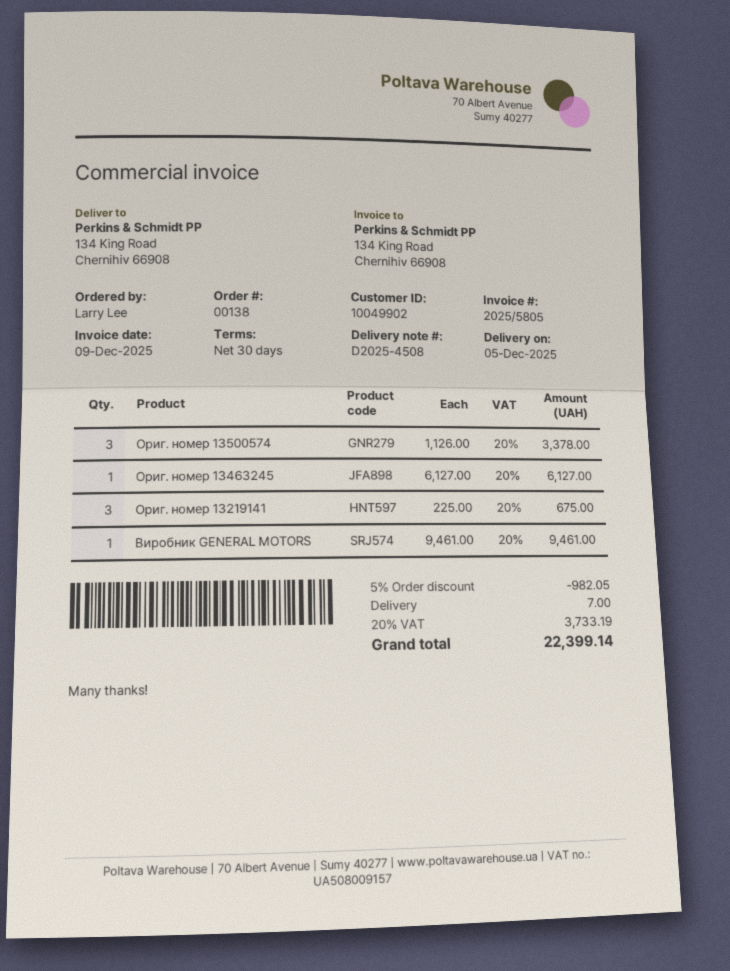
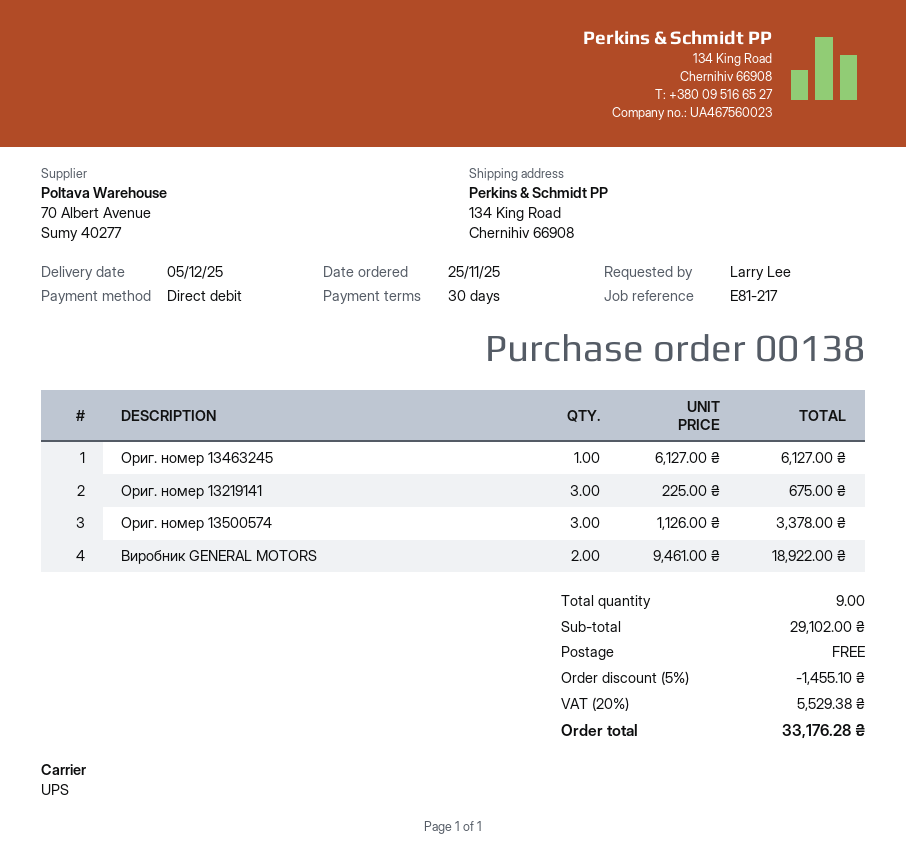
Виробник GENERAL MOTORS: 1 x 9461.00 = 9461.00 -> 2 x 9461.00 = 18922.00
discount: 5% = 982.05 -> 5% = 1455.10
shipping: 7.00 -> 0.00
tax: 20% = 3733.19 -> 20% = 5529.38
total: 22399.14 -> 33176.28

